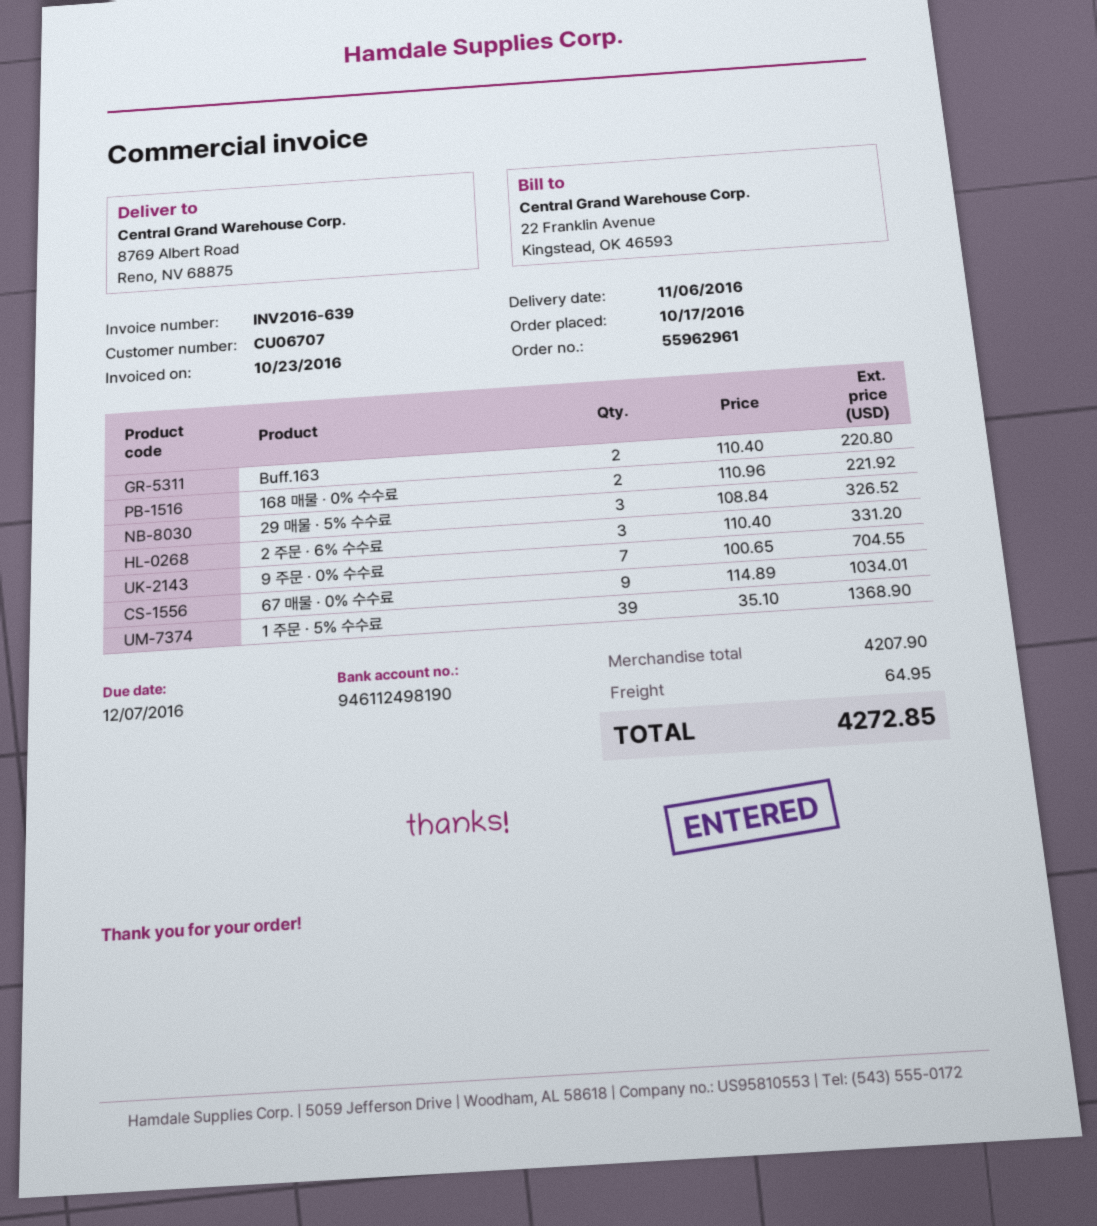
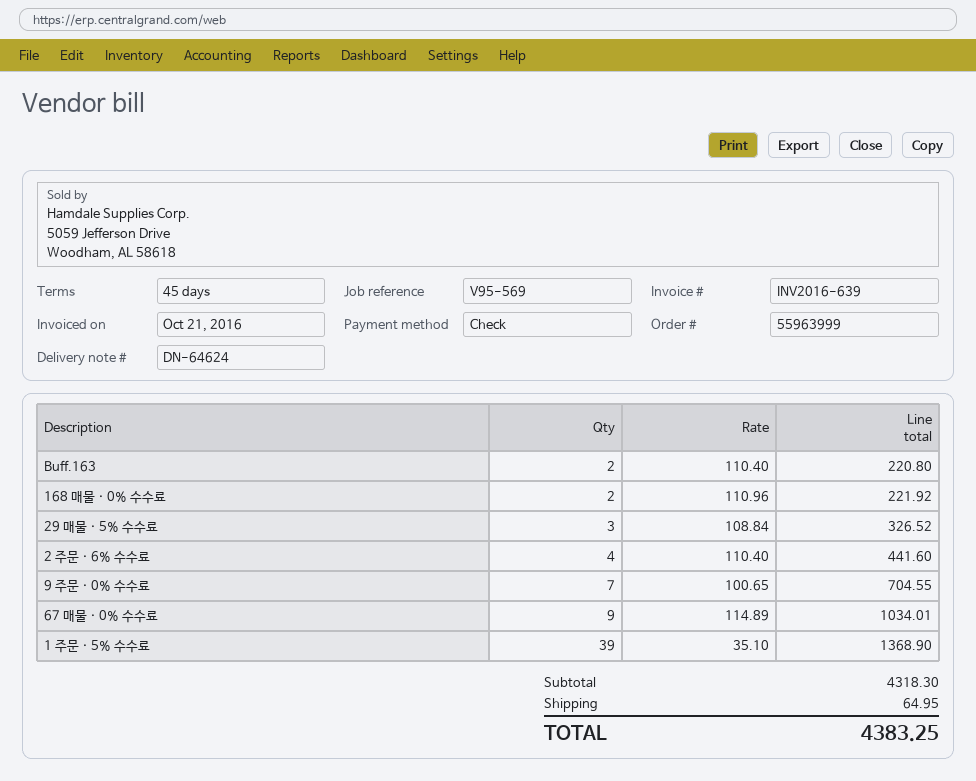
order number: 55962961 -> 55963999
invoice date: 2016-10-23 -> 2016-10-21
2 주문 · 6% 수수료: 3 x 110.40 = 331.20 -> 4 x 110.40 = 441.60
subtotal: 4207.90 -> 4318.30
total: 4272.85 -> 4383.25

